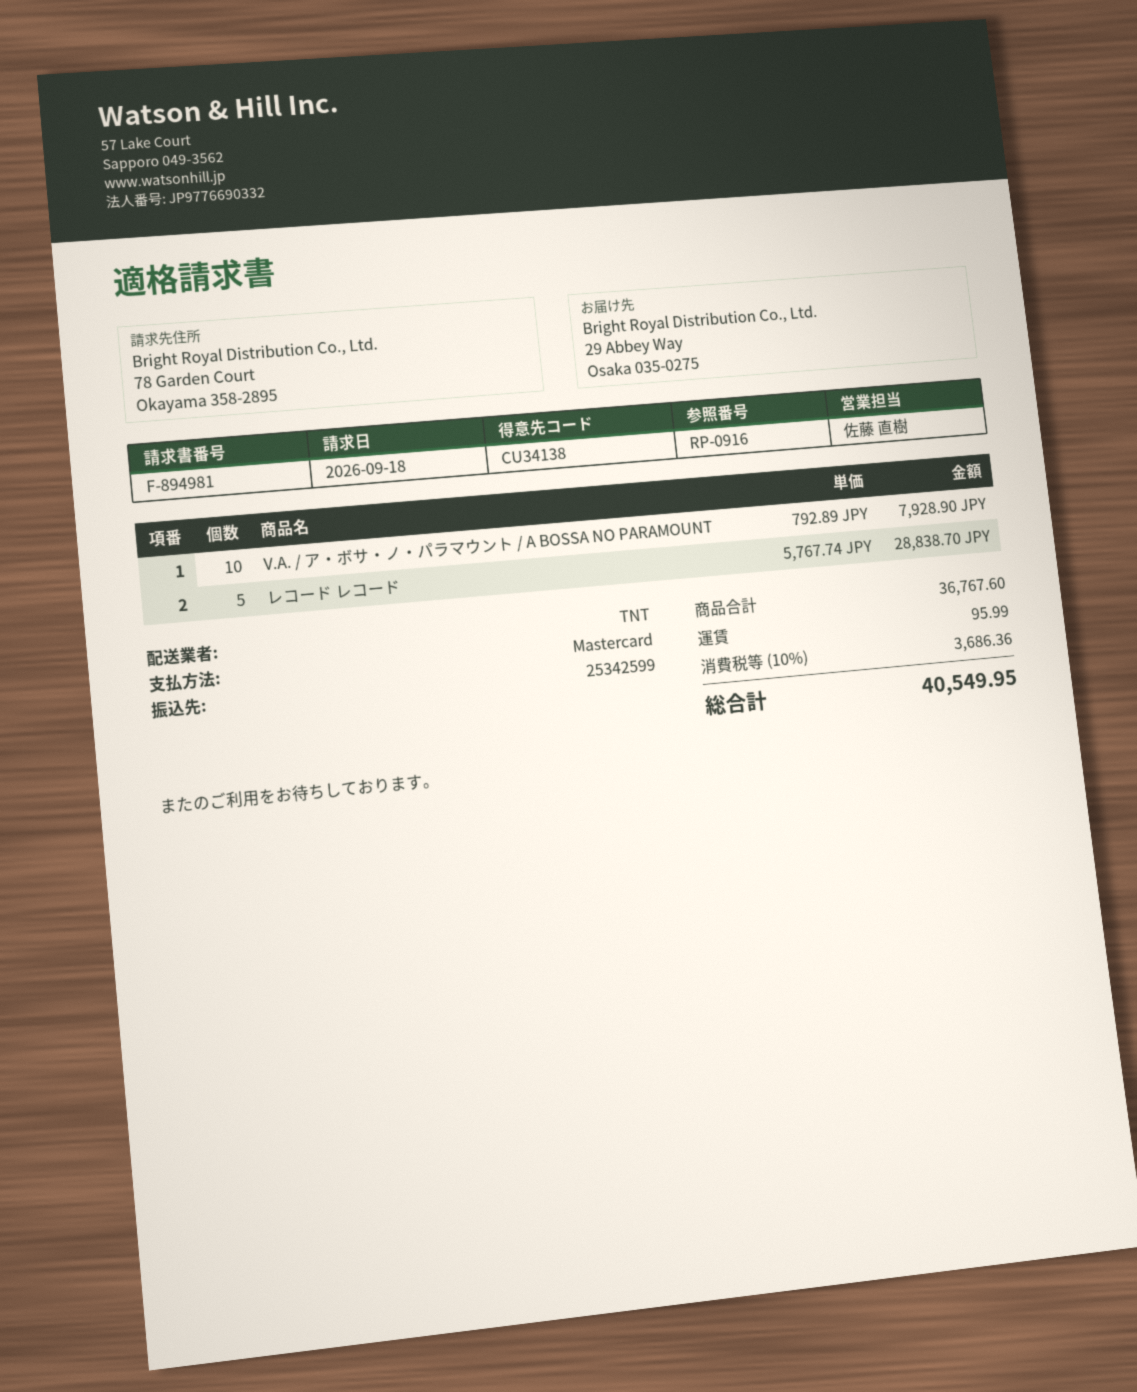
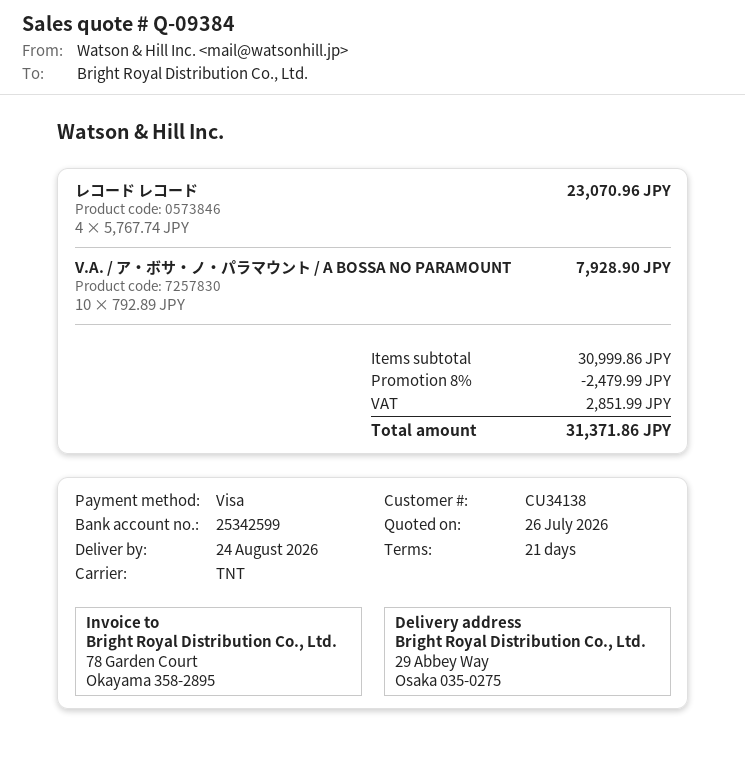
payment method: Mastercard -> Visa
レコード レコード: 5 x 5767.74 = 28838.70 -> 4 x 5767.74 = 23070.96
subtotal: 36767.60 -> 30999.86
discount: none -> 8% = 2479.99
shipping: 95.99 -> none
tax: 3686.36 -> 2851.99
total: 40549.95 -> 31371.86

